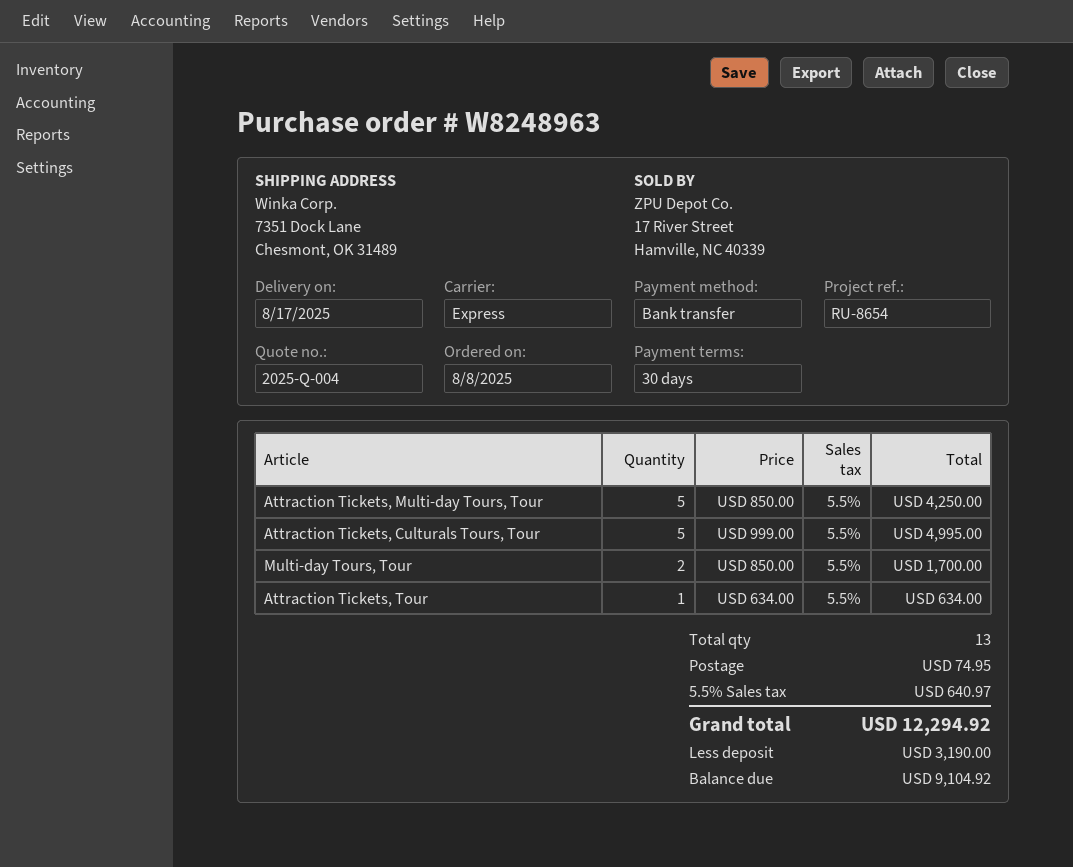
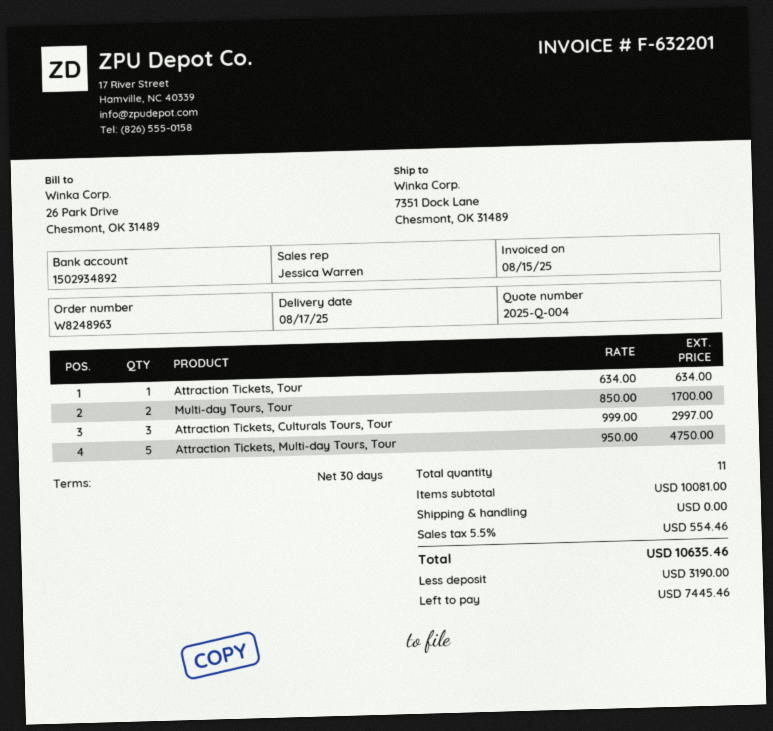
Attraction Tickets, Multi-day Tours, Tour: 5 x 850.00 = 4250.00 -> 5 x 950.00 = 4750.00
Attraction Tickets, Culturals Tours, Tour: 5 x 999.00 = 4995.00 -> 3 x 999.00 = 2997.00
total quantity: 13 -> 11
shipping: 74.95 -> 0.00
tax: 5.5% = 640.97 -> 5.5% = 554.46
total: 12294.92 -> 10635.46
balance: 9104.92 -> 7445.46

